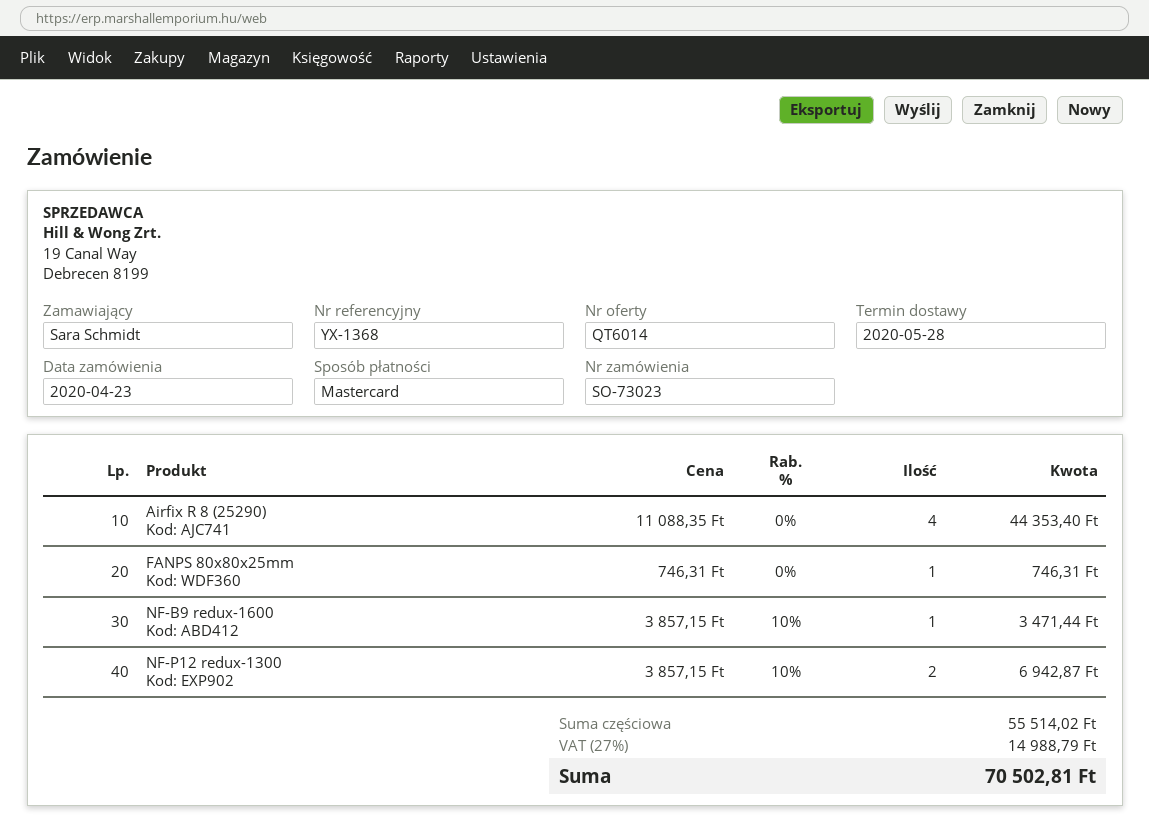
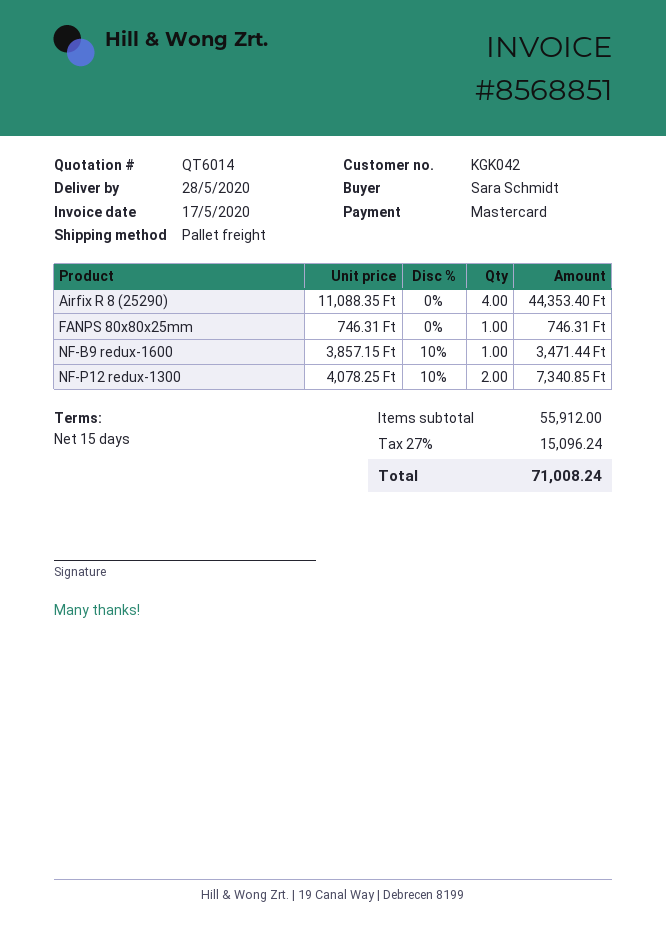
NF-P12 redux-1300: 2 x 3857.15 - 10% = 6942.87 -> 2 x 4078.25 - 10% = 7340.85
subtotal: 55514.02 -> 55912.00
tax: 27% = 14988.79 -> 27% = 15096.24
total: 70502.81 -> 71008.24

